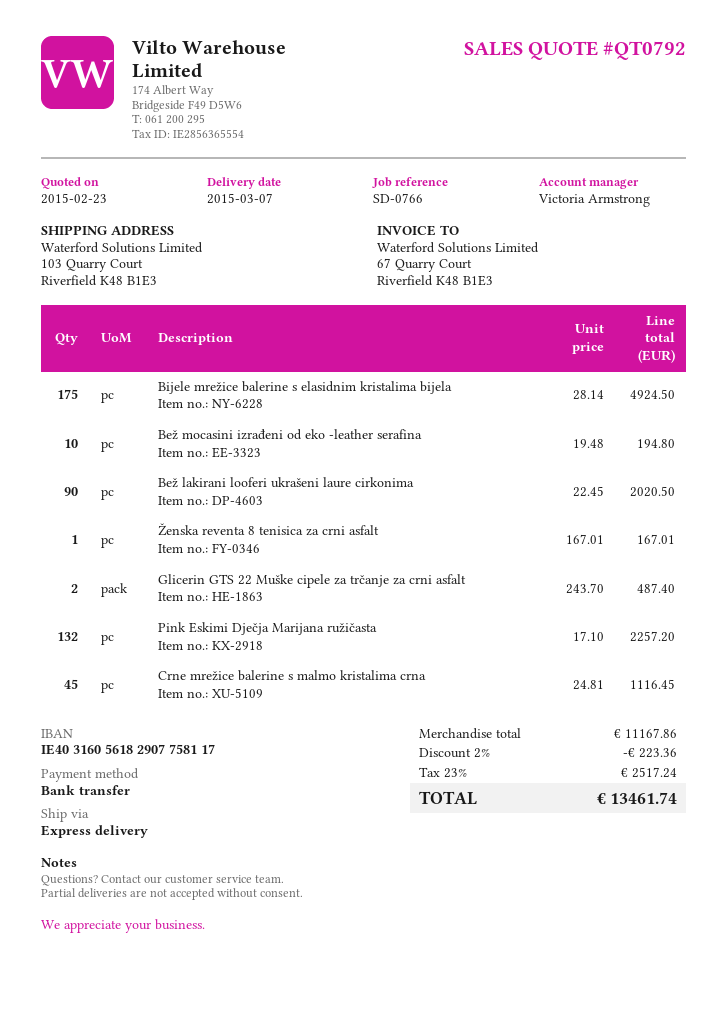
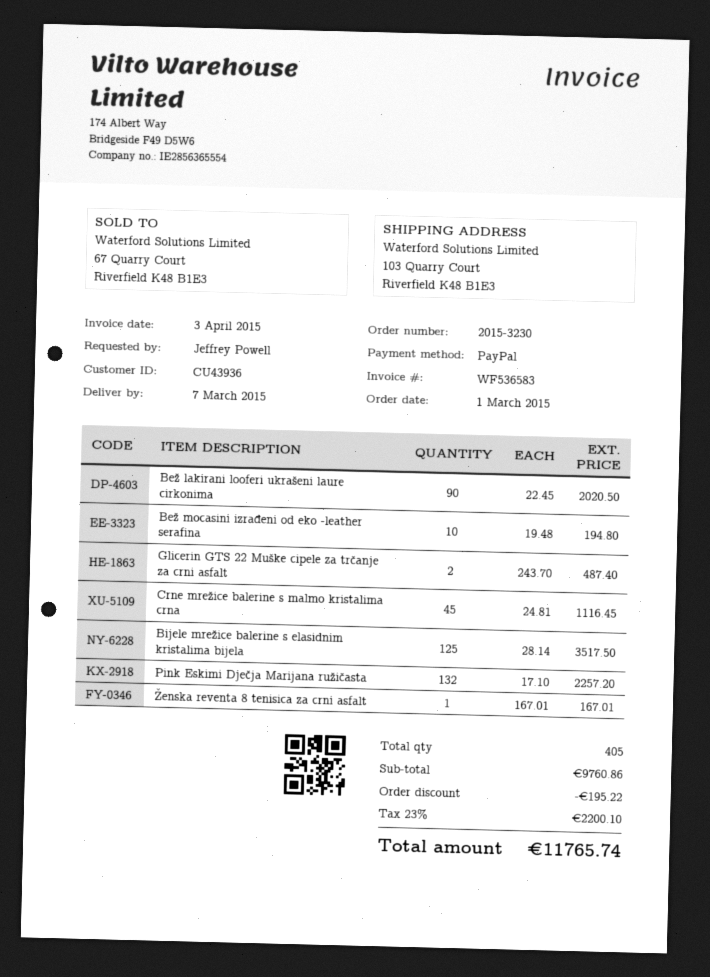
payment method: bank transfer -> PayPal
Bijele mrežice balerine s elasidnim kristalima bijela: 175 x 28.14 = 4924.50 -> 125 x 28.14 = 3517.50
subtotal: 11167.86 -> 9760.86
discount: 223.36 -> 195.22
tax: 23% = 2517.24 -> 23% = 2200.10
total: 13461.74 -> 11765.74

